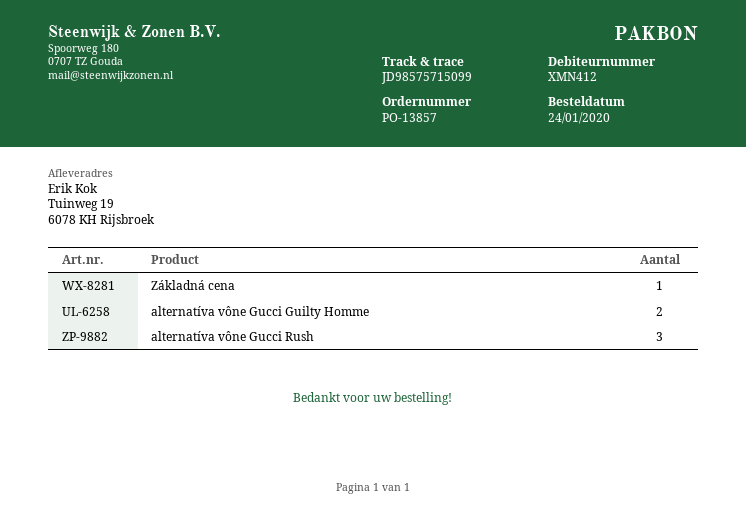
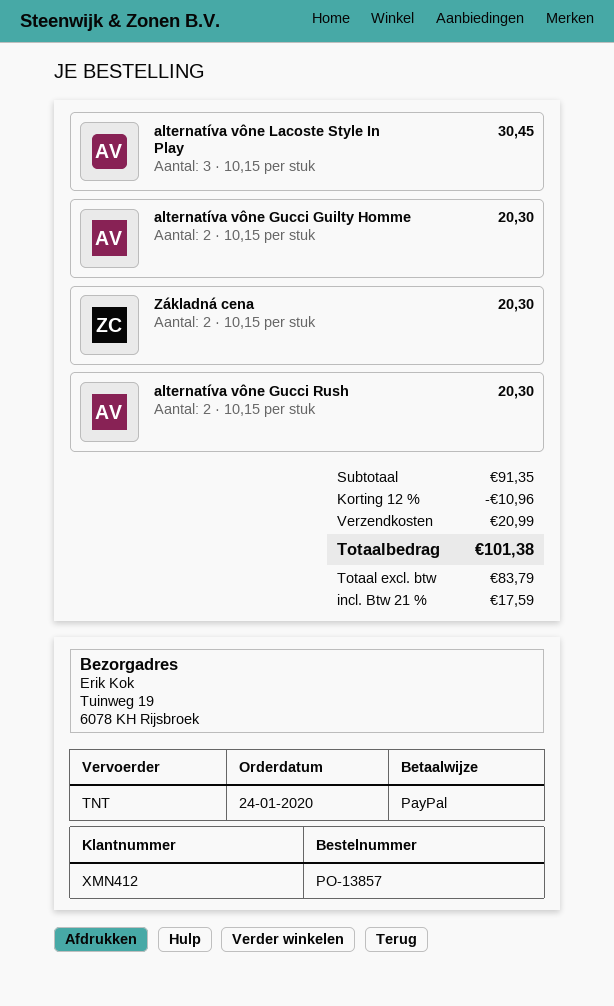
Základná cena: 1 -> 2
alternatíva vône Gucci Rush: 3 -> 2
alternatíva vône Lacoste Style In Play: none -> 3

